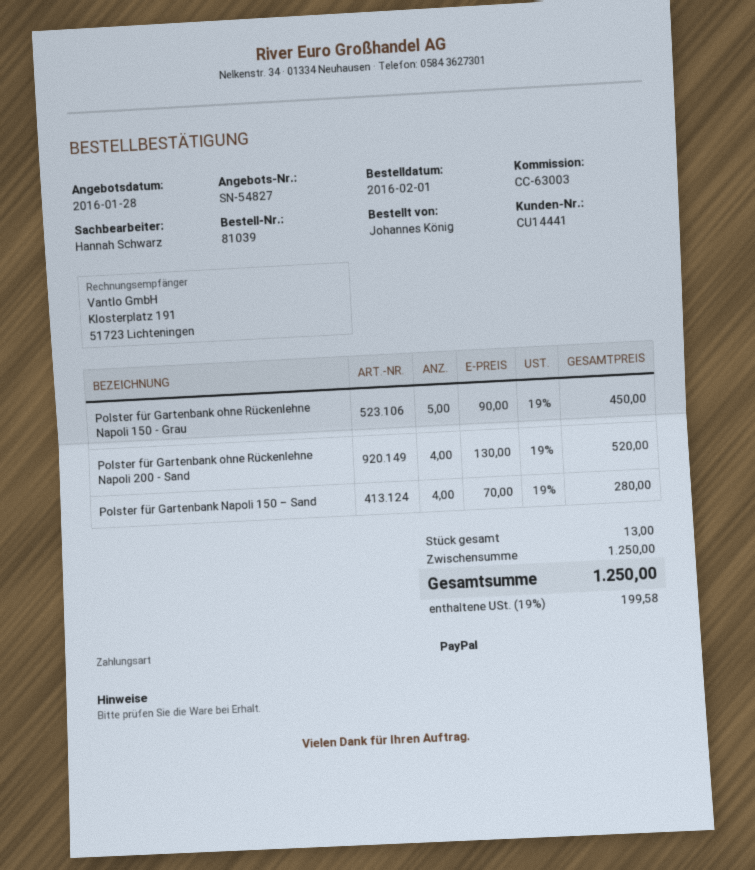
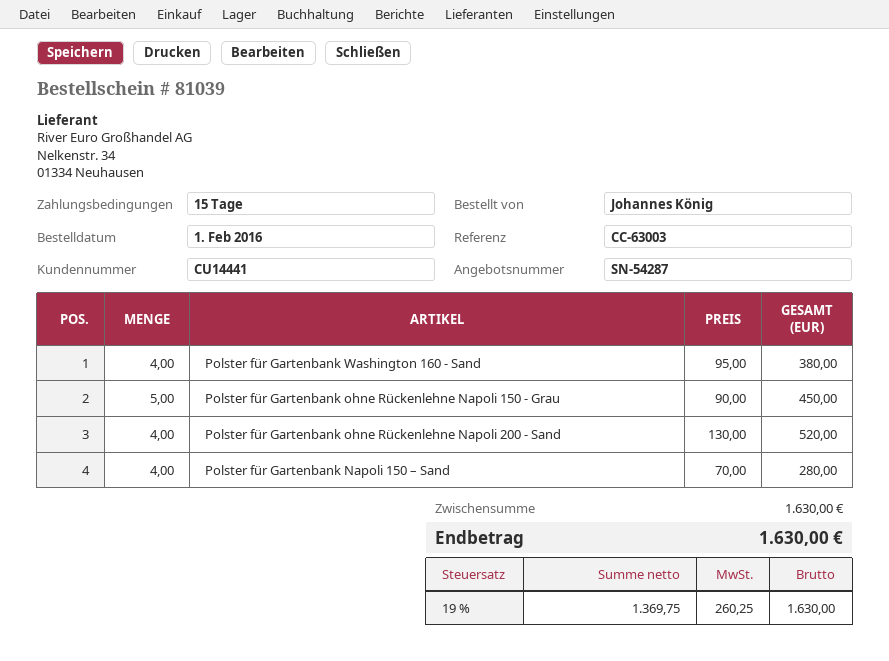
quote number: SN-54827 -> SN-54287
Polster für Gartenbank Washington 160 - Sand: none -> 4 x 95.00 = 380.00
subtotal: 1250.00 -> 1630.00
tax: 19% = 199.58 -> 19% = 260.25
total: 1250.00 -> 1630.00

